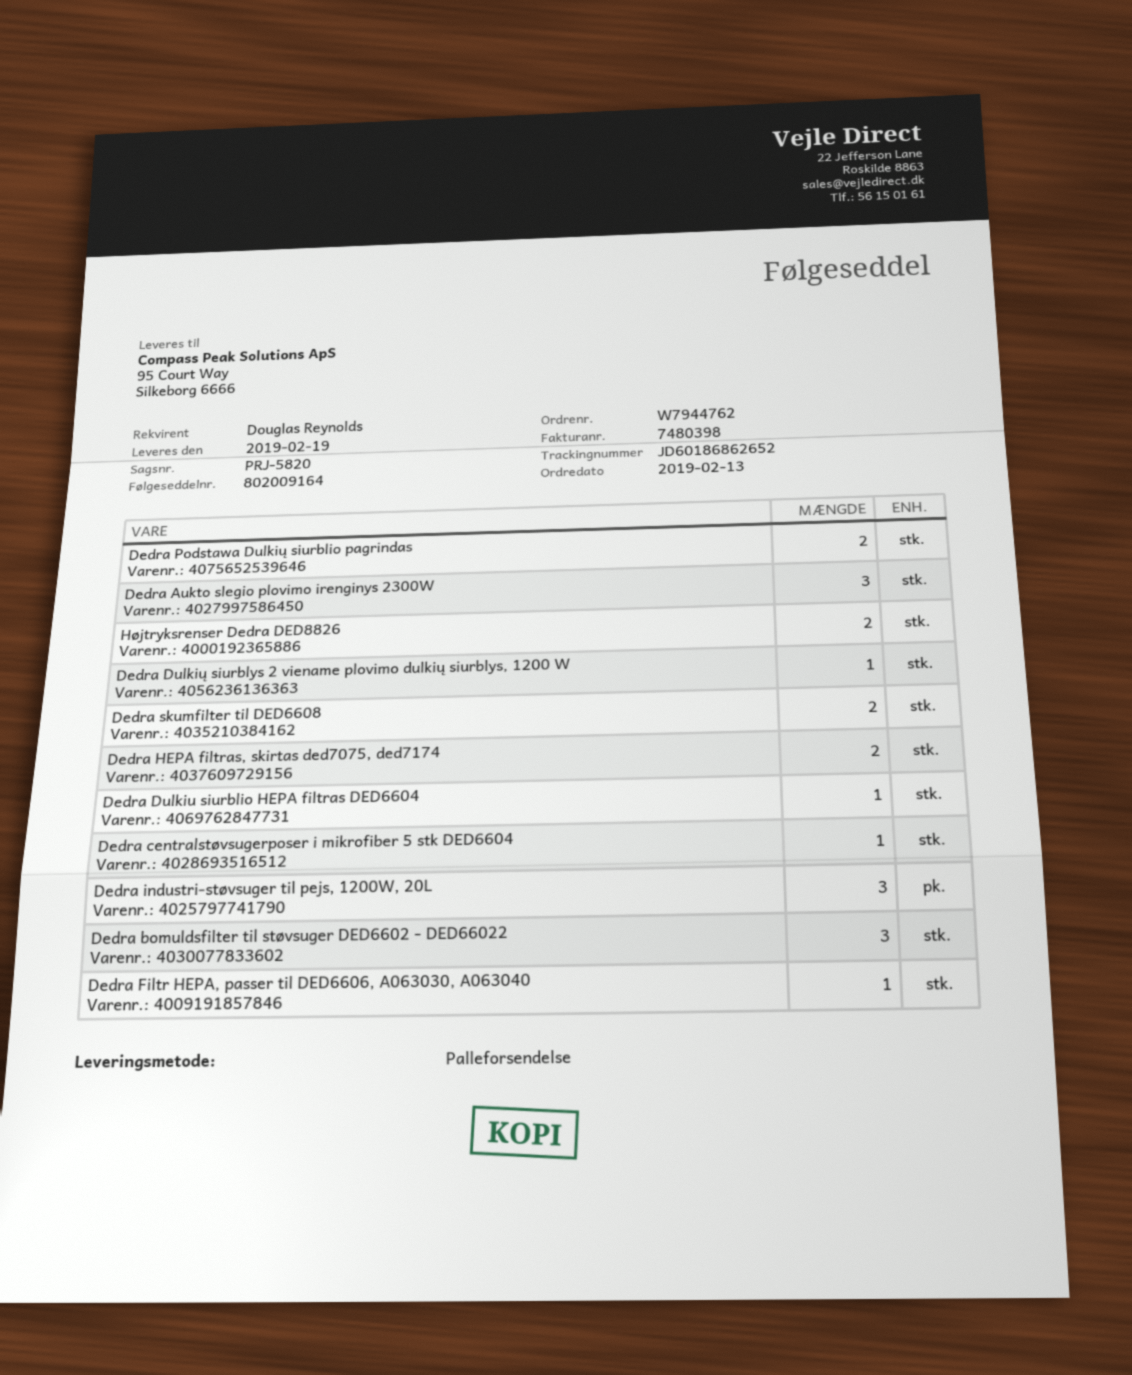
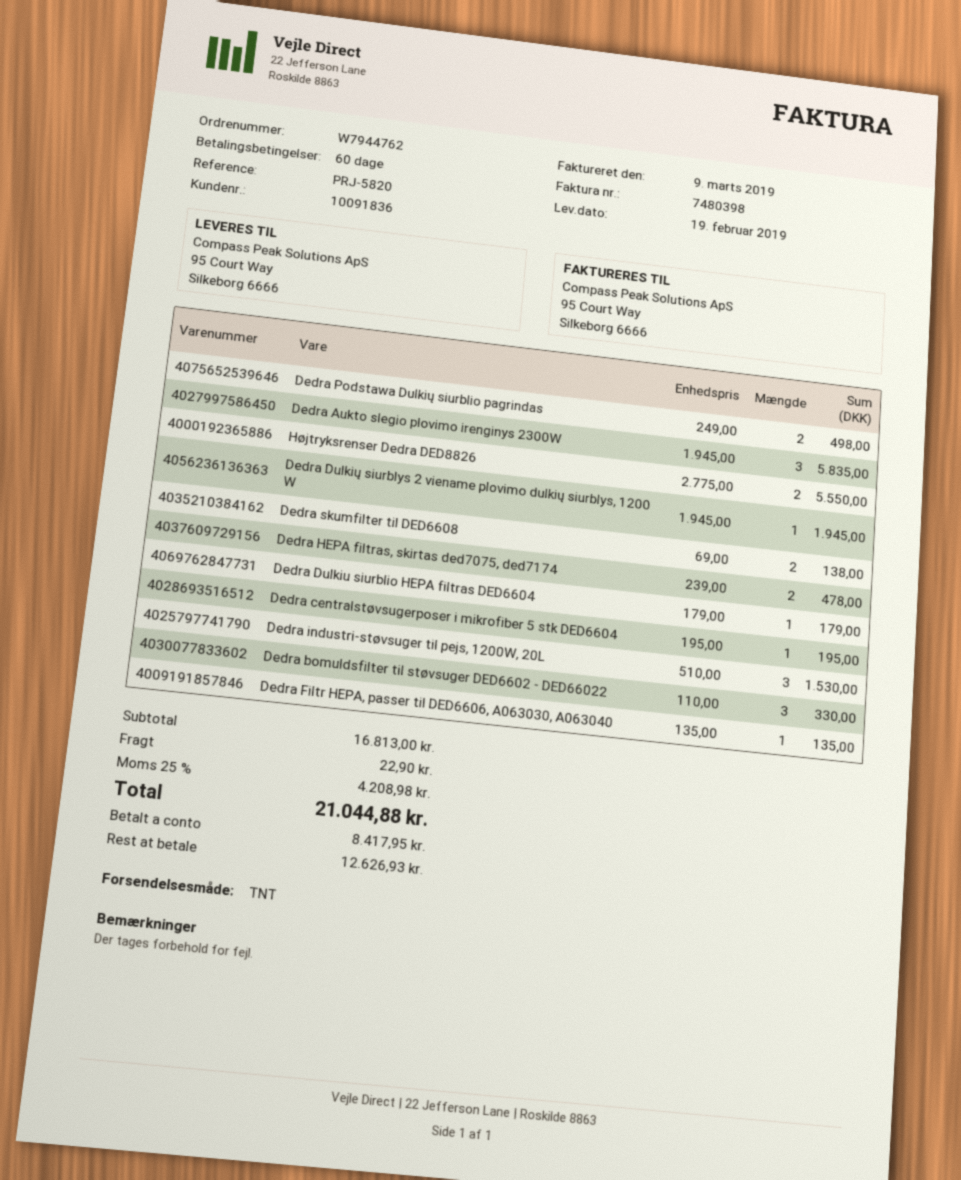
shipping method: pallet freight -> TNT

